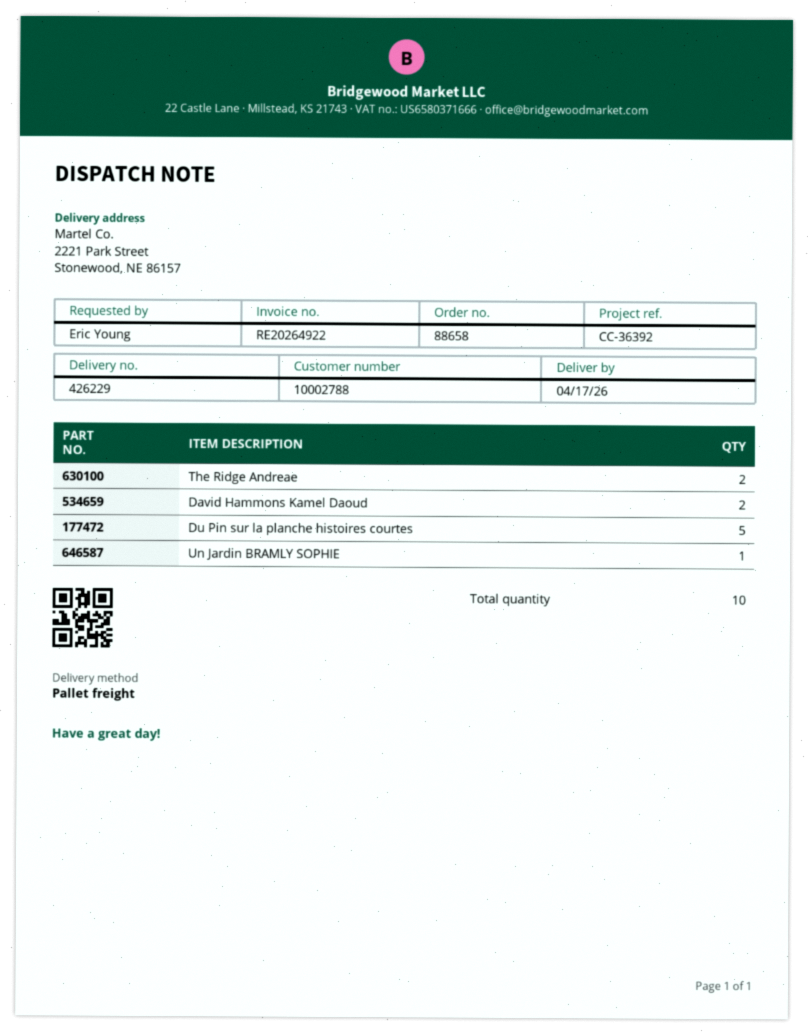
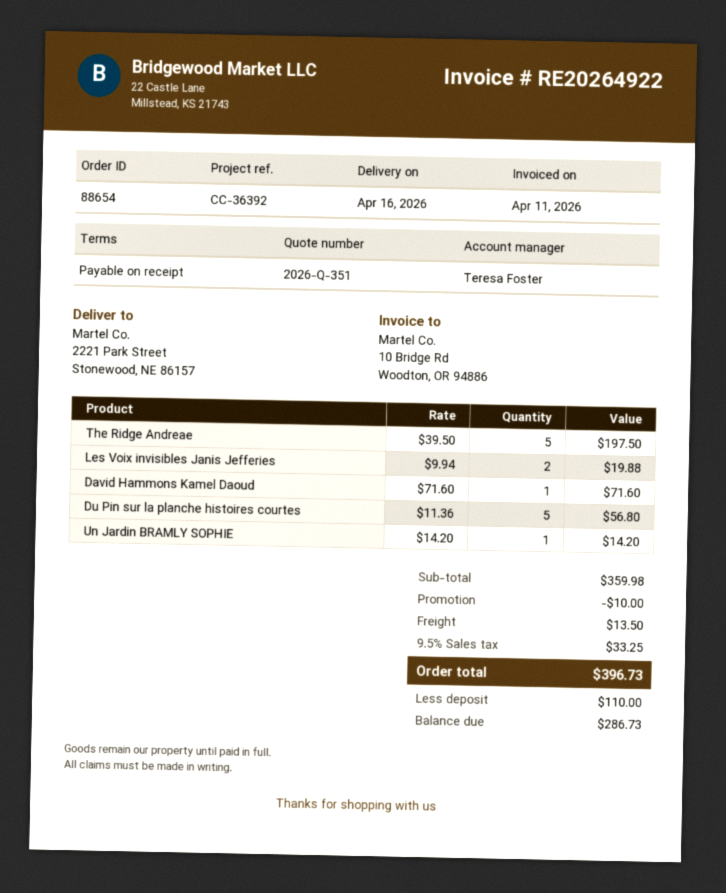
order number: 88658 -> 88654
delivery date: 2026-04-17 -> 2026-04-16
The Ridge Andreae: 2 -> 5
David Hammons Kamel Daoud: 2 -> 1
Les Voix invisibles Janis Jefferies: none -> 2

